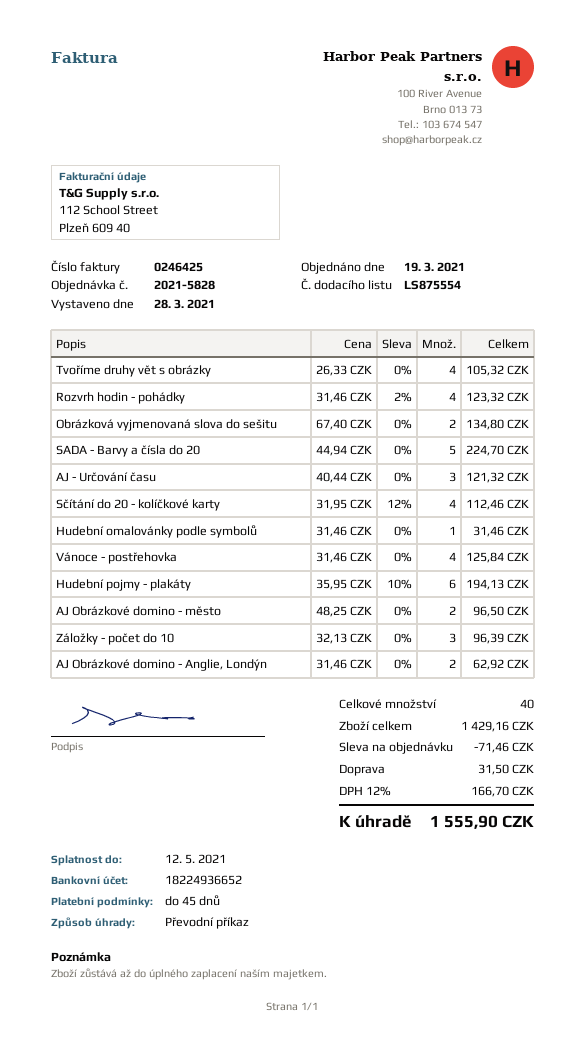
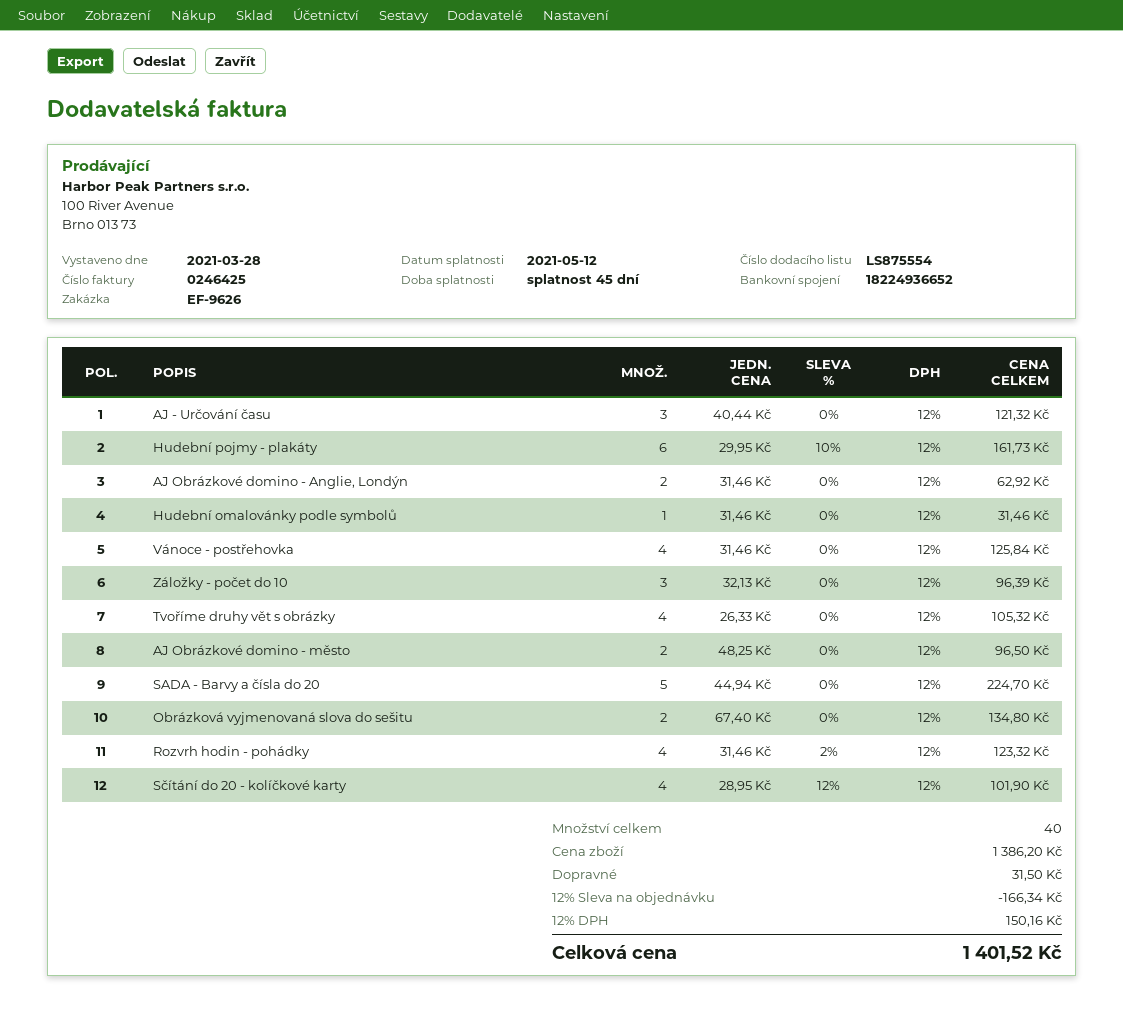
Sčítání do 20 - kolíčkové karty: 4 x 31.95 - 12% = 112.46 -> 4 x 28.95 - 12% = 101.90
Hudební pojmy - plakáty: 6 x 35.95 - 10% = 194.13 -> 6 x 29.95 - 10% = 161.73
subtotal: 1429.16 -> 1386.20
discount: 71.46 -> 166.34
tax: 12% = 166.70 -> 12% = 150.16
total: 1555.90 -> 1401.52

